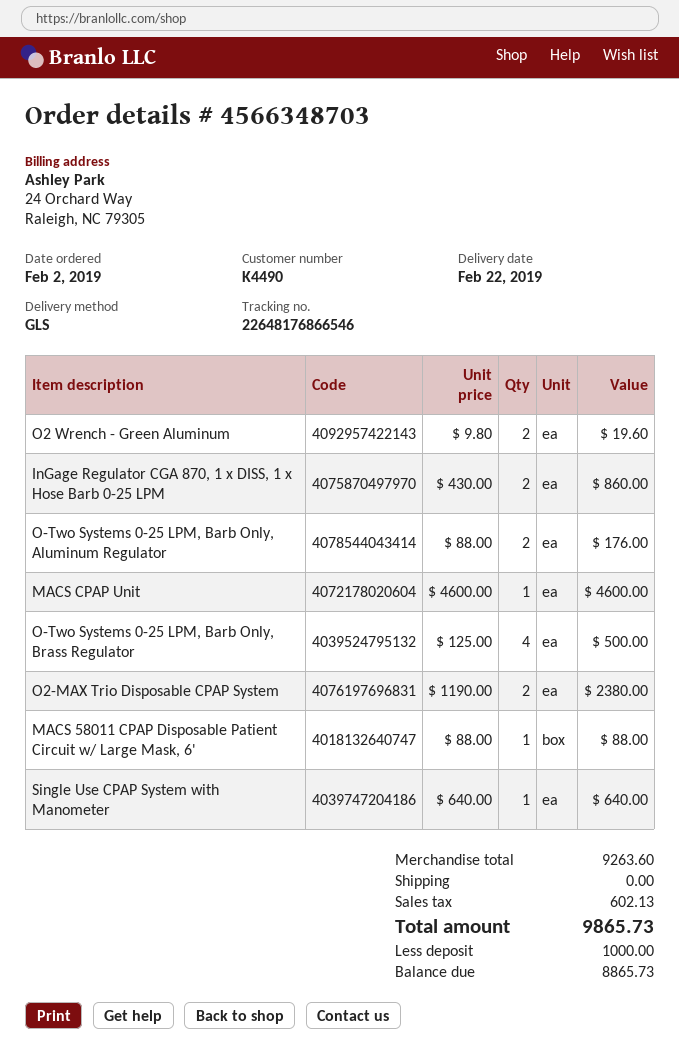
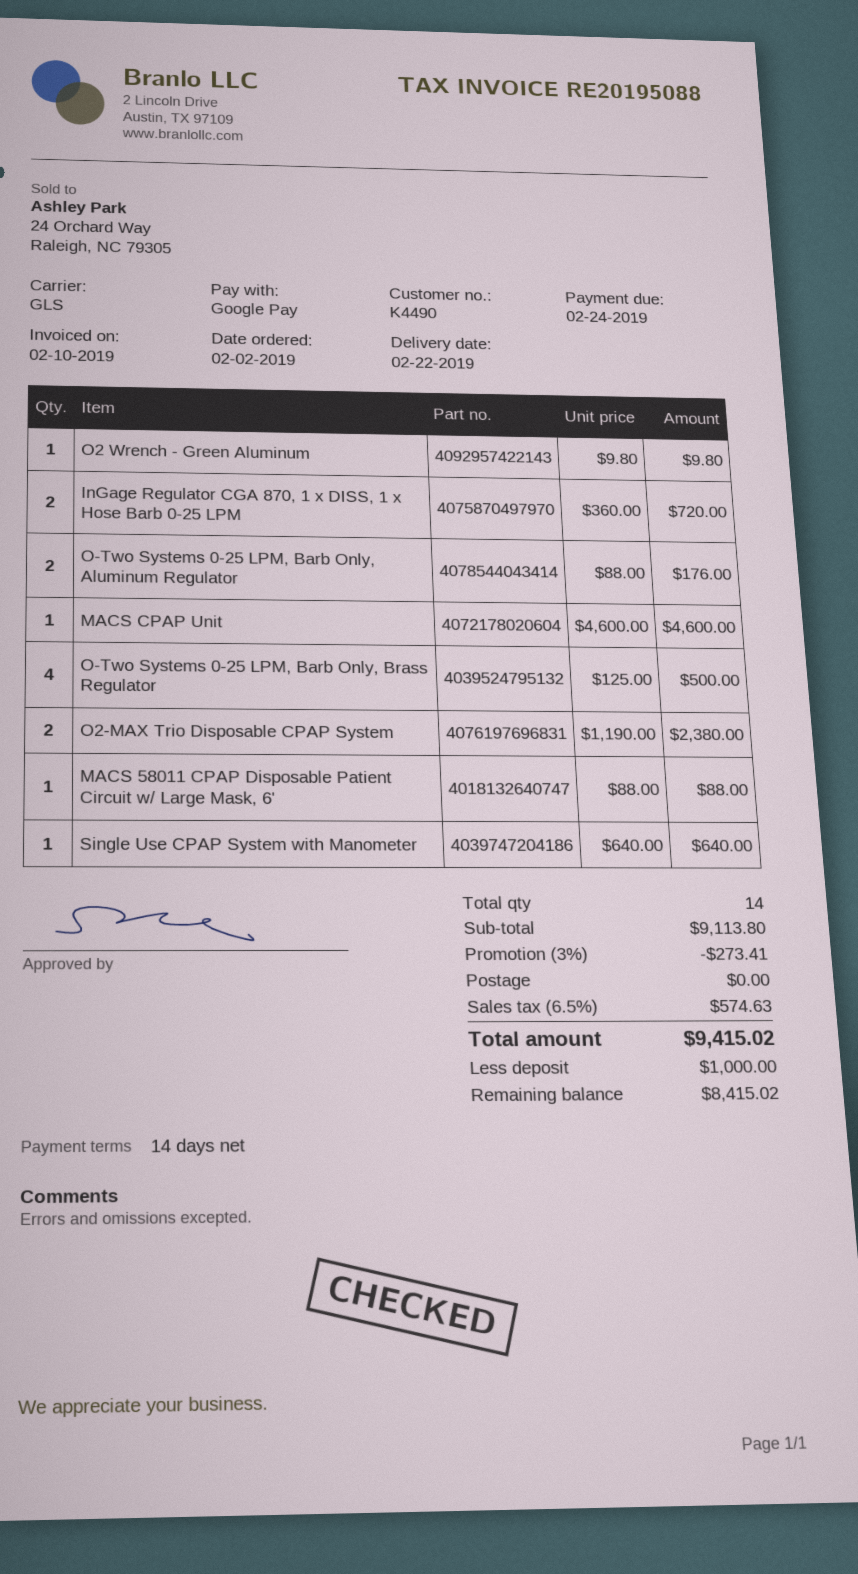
O2 Wrench - Green Aluminum: 2 x 9.80 = 19.60 -> 1 x 9.80 = 9.80
InGage Regulator CGA 870, 1 x DISS, 1 x Hose Barb 0-25 LPM: 2 x 430.00 = 860.00 -> 2 x 360.00 = 720.00
subtotal: 9263.60 -> 9113.80
discount: none -> 3% = 273.41
tax: 602.13 -> 574.63
total: 9865.73 -> 9415.02
balance: 8865.73 -> 8415.02

